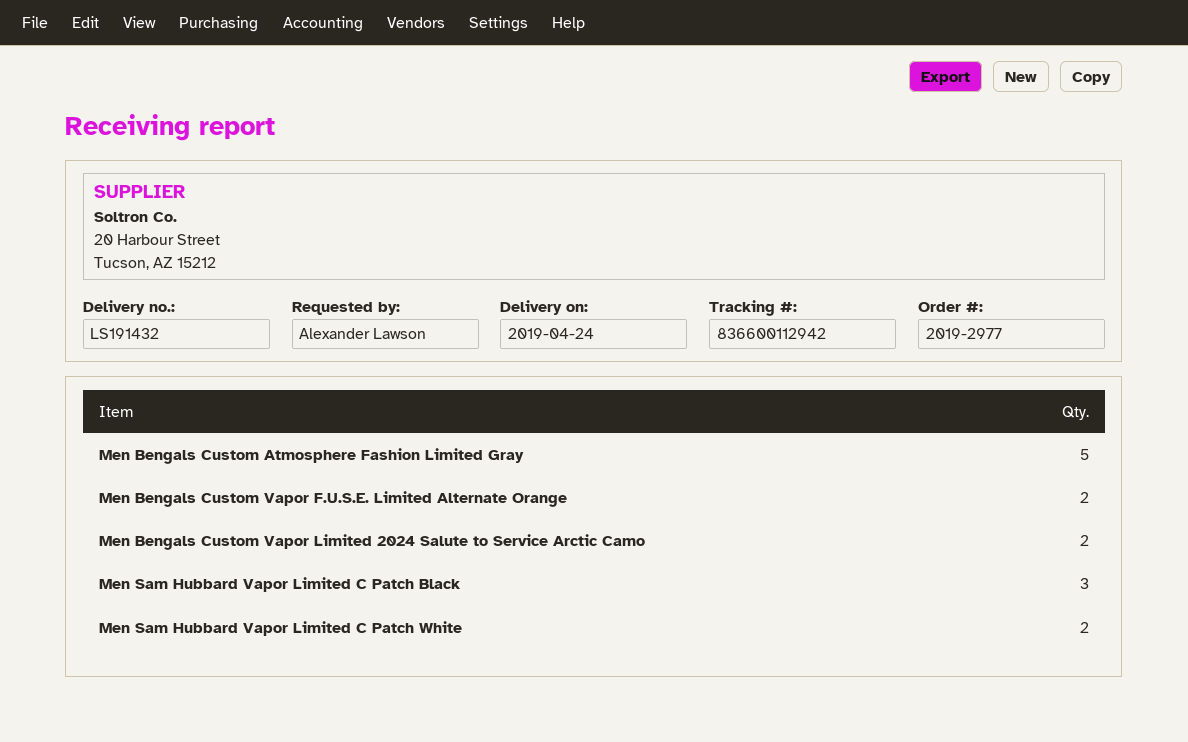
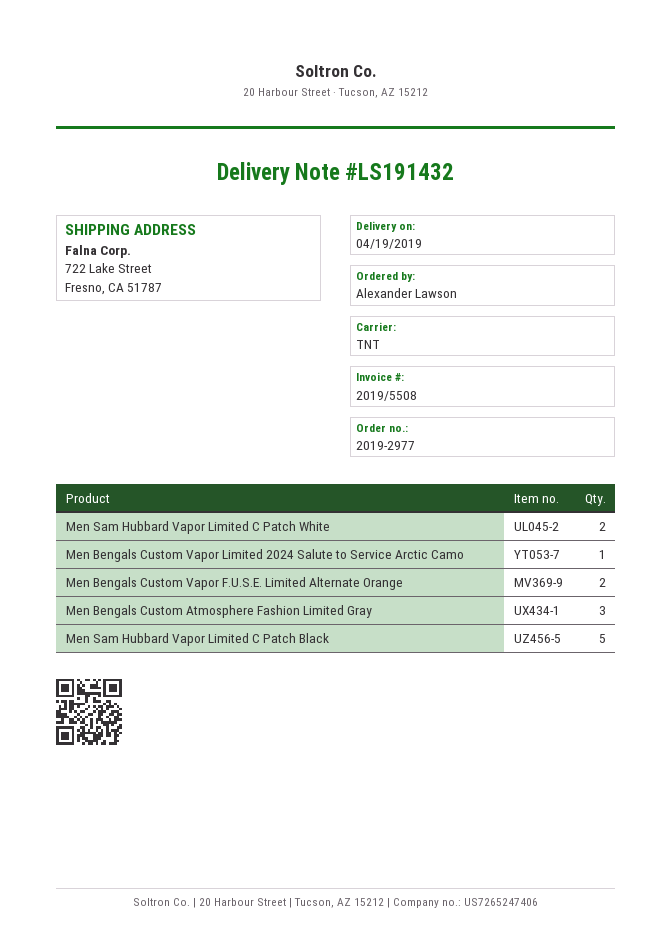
delivery date: 2019-04-24 -> 2019-04-19
Men Bengals Custom Atmosphere Fashion Limited Gray: 5 -> 3
Men Bengals Custom Vapor Limited 2024 Salute to Service Arctic Camo: 2 -> 1
Men Sam Hubbard Vapor Limited C Patch Black: 3 -> 5

